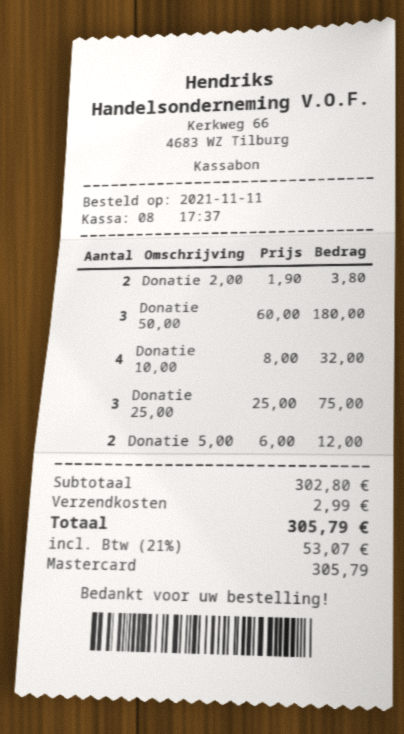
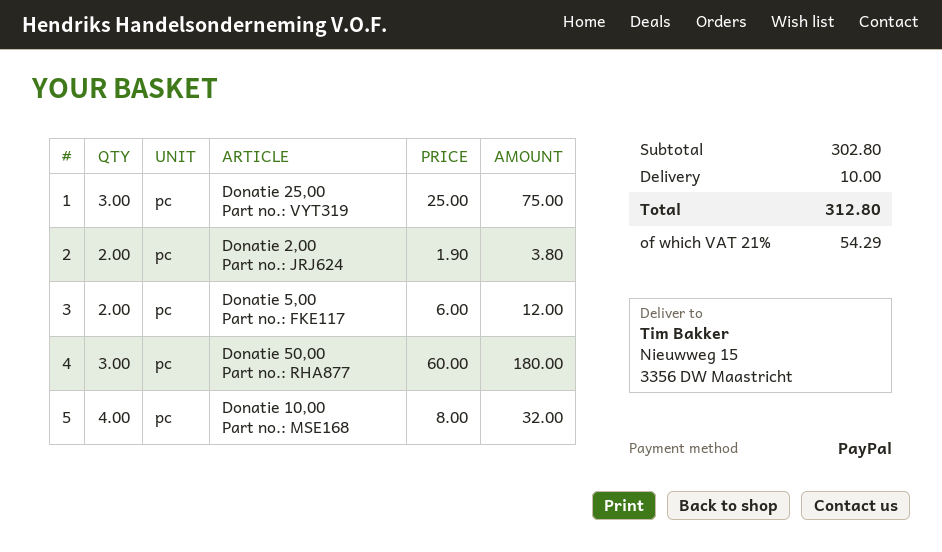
payment method: Mastercard -> PayPal
shipping: 2.99 -> 10.00
tax: 21% = 53.07 -> 21% = 54.29
total: 305.79 -> 312.80

